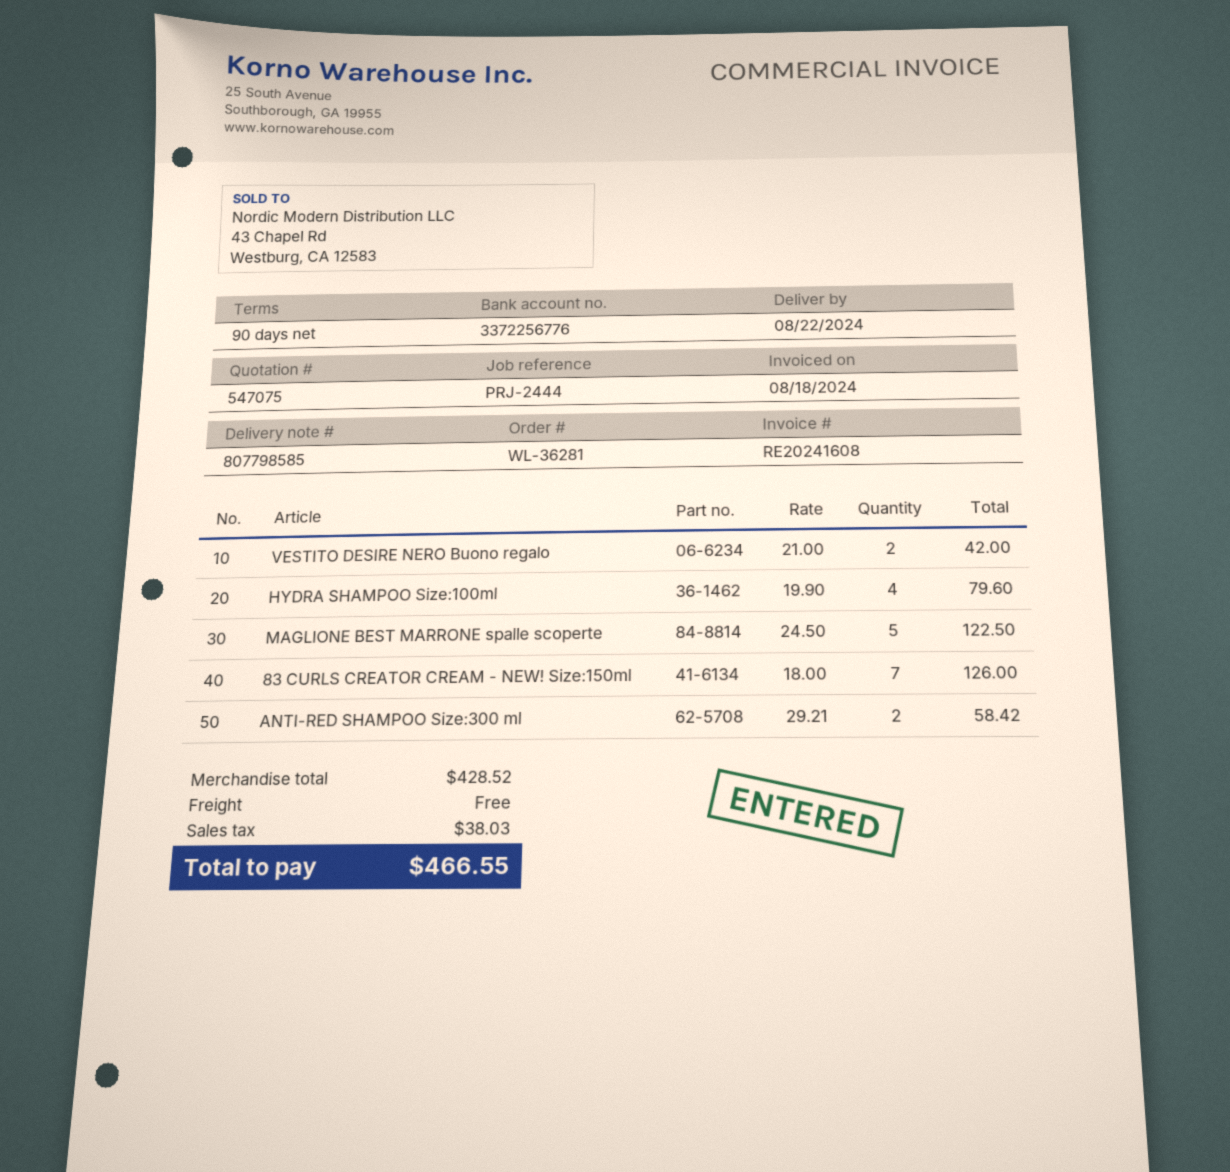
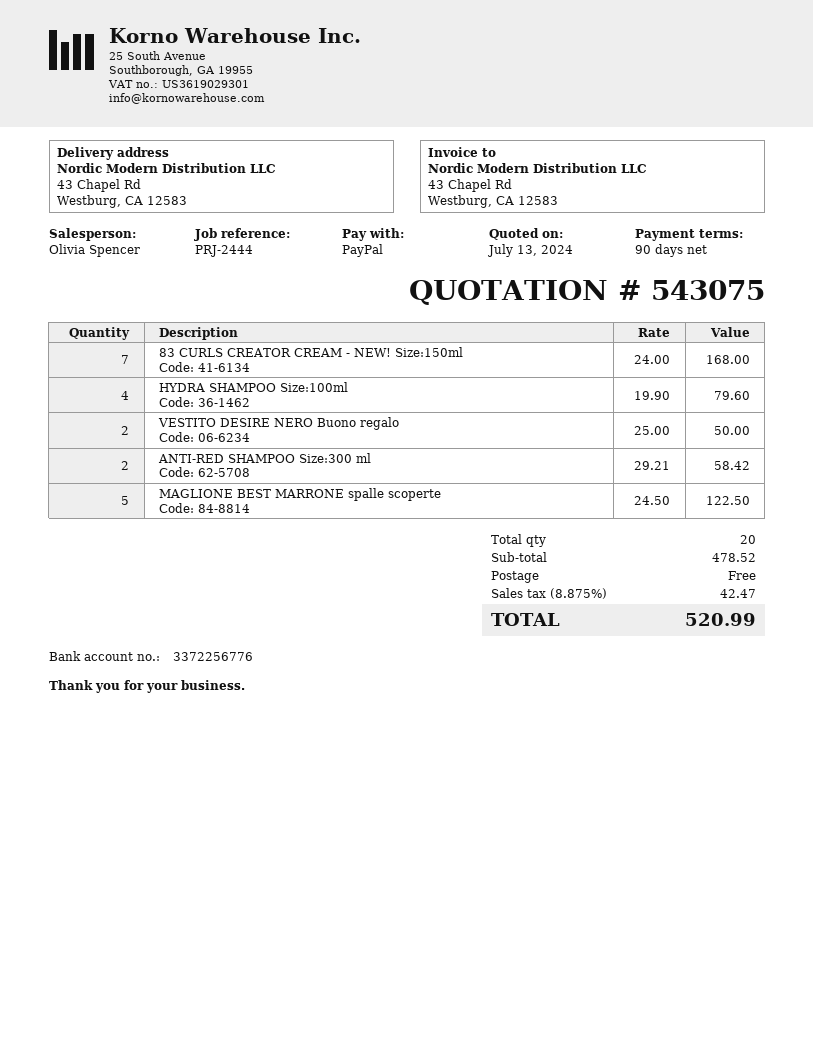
quote number: 547075 -> 543075
VESTITO DESIRE NERO Buono regalo: 2 x 21.00 = 42.00 -> 2 x 25.00 = 50.00
83 CURLS CREATOR CREAM - NEW! Size:150ml: 7 x 18.00 = 126.00 -> 7 x 24.00 = 168.00
subtotal: 428.52 -> 478.52
tax: 38.03 -> 42.47
total: 466.55 -> 520.99

